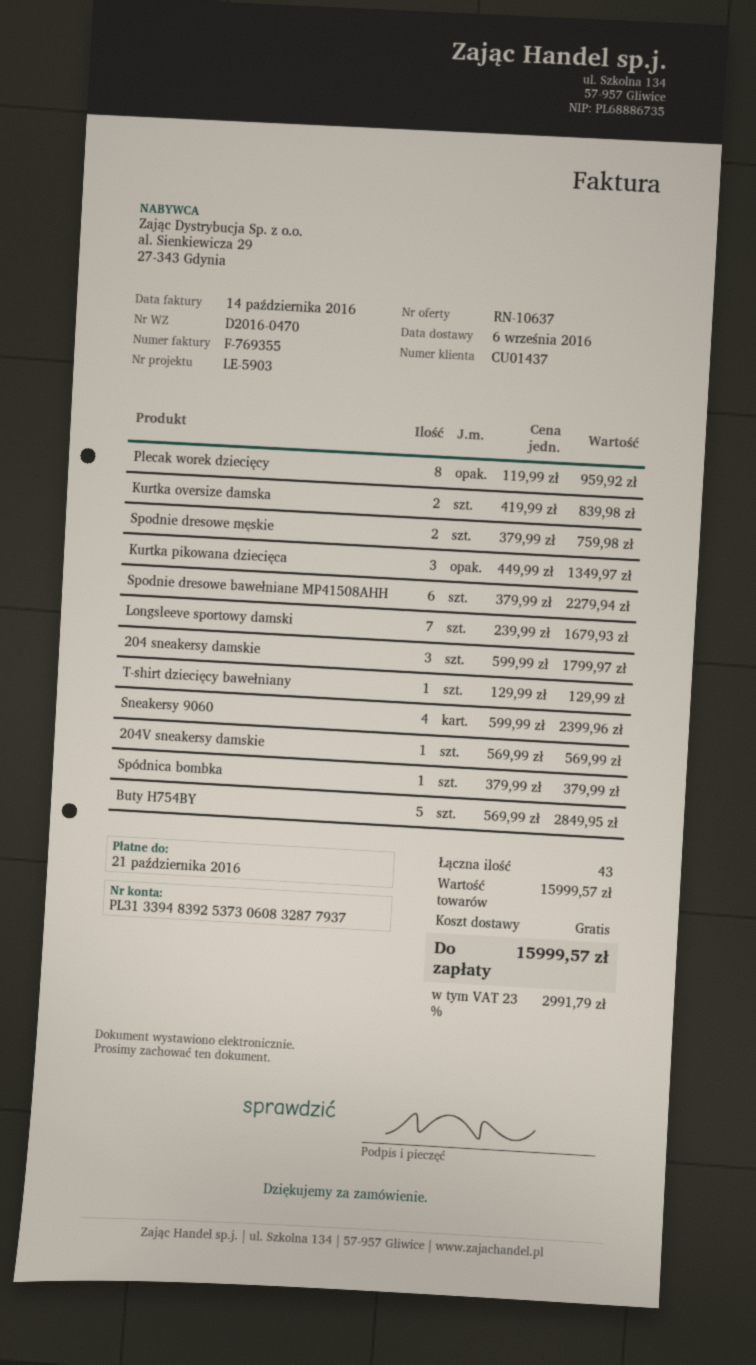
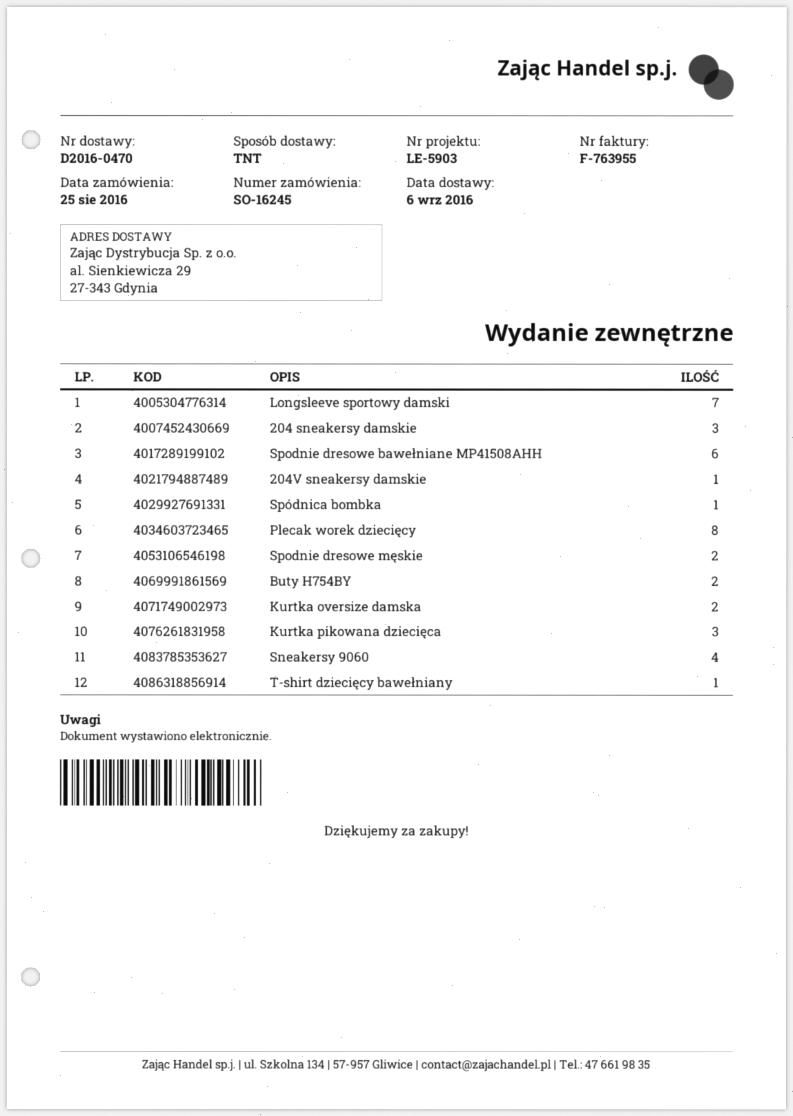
invoice number: F-769355 -> F-763955
Buty H754BY: 5 -> 2

